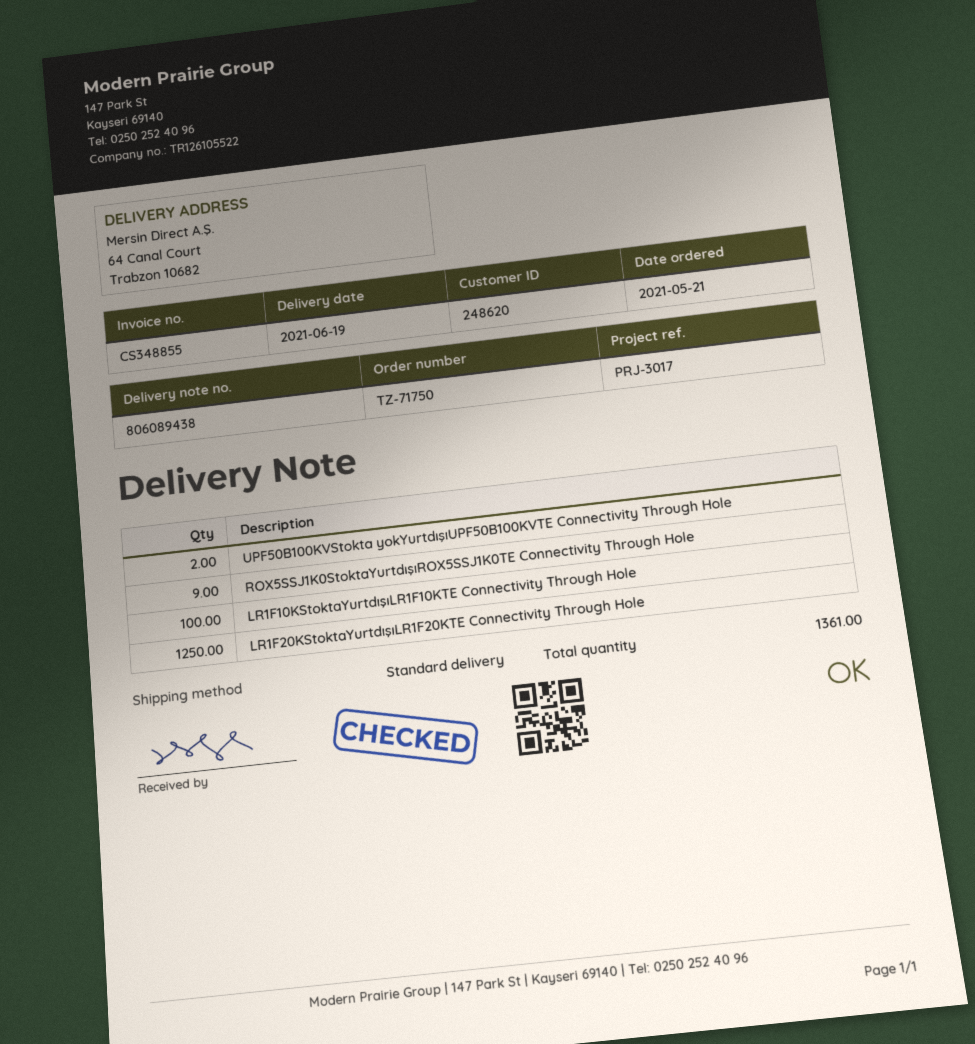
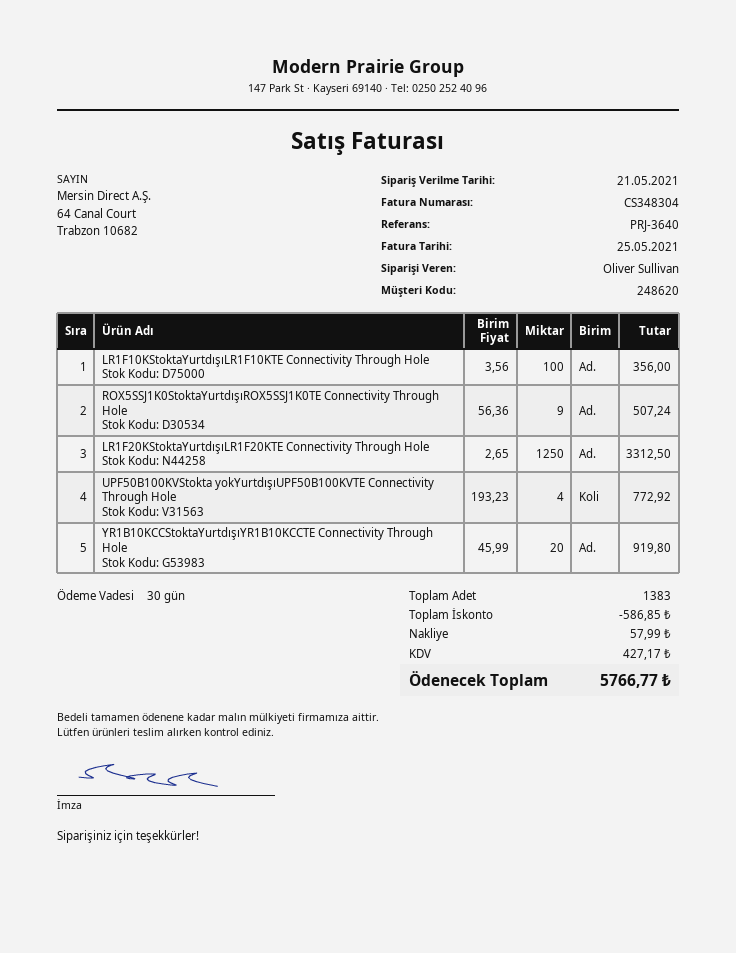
invoice number: CS348855 -> CS348304
reference: PRJ-3017 -> PRJ-3640
UPF50B100KVStokta yokYurtdışıUPF50B100KVTE Connectivity Through Hole: 2 -> 4
YR1B10KCCStoktaYurtdışıYR1B10KCCTE Connectivity Through Hole: none -> 20
total quantity: 1361 -> 1383

